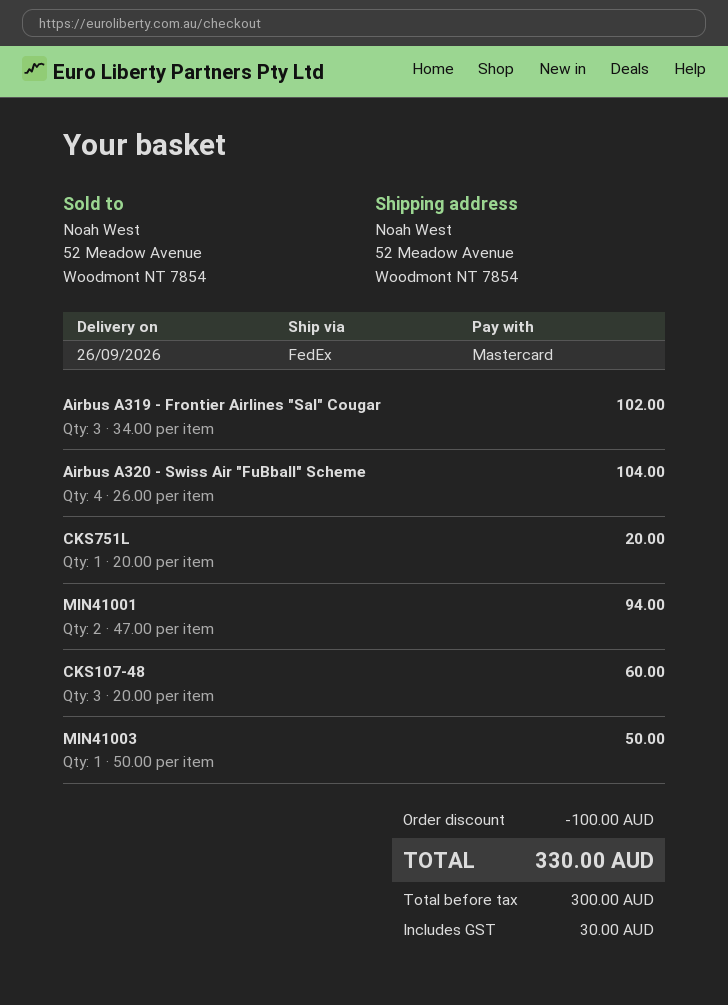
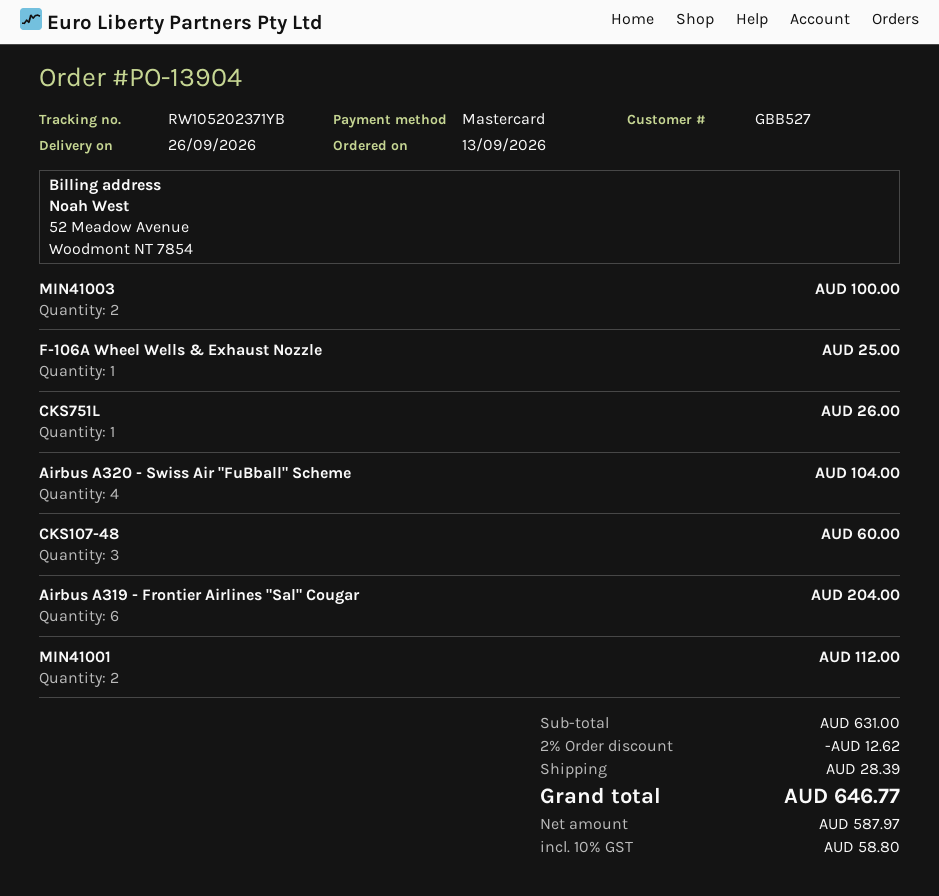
Airbus A319 - Frontier Airlines "Sal" Cougar: 3 for 102.00 -> 6 for 204.00
CKS751L: 1 for 20.00 -> 1 for 26.00
MIN41001: 2 for 94.00 -> 2 for 112.00
MIN41003: 1 for 50.00 -> 2 for 100.00
F-106A Wheel Wells & Exhaust Nozzle: none -> 1 for 25.00
discount: 100.00 -> 12.62
shipping: none -> 28.39
net: 300.00 -> 587.97
tax: 30.00 -> 58.80
total: 330.00 -> 646.77

